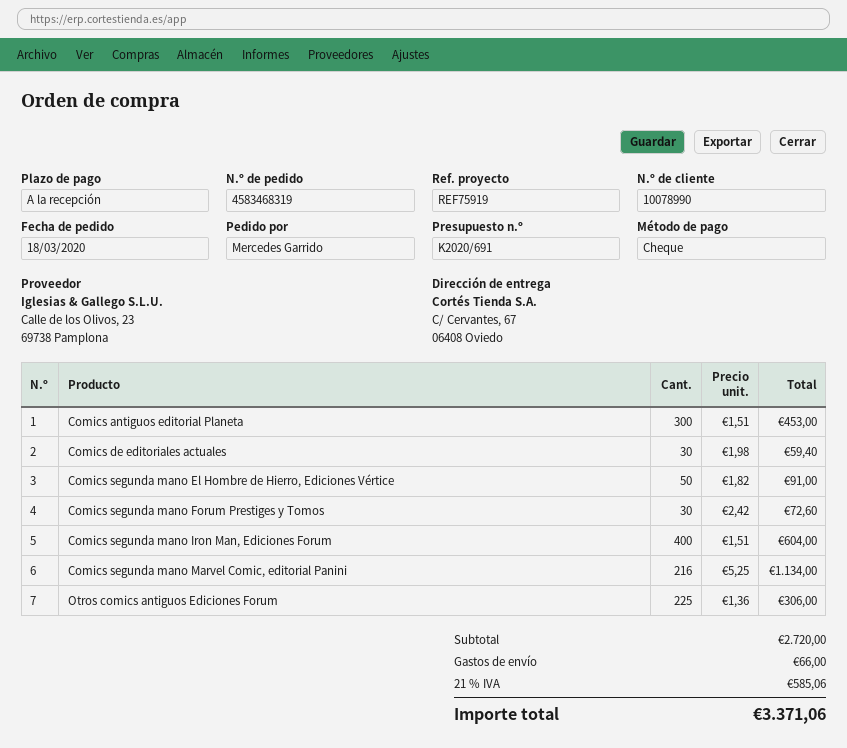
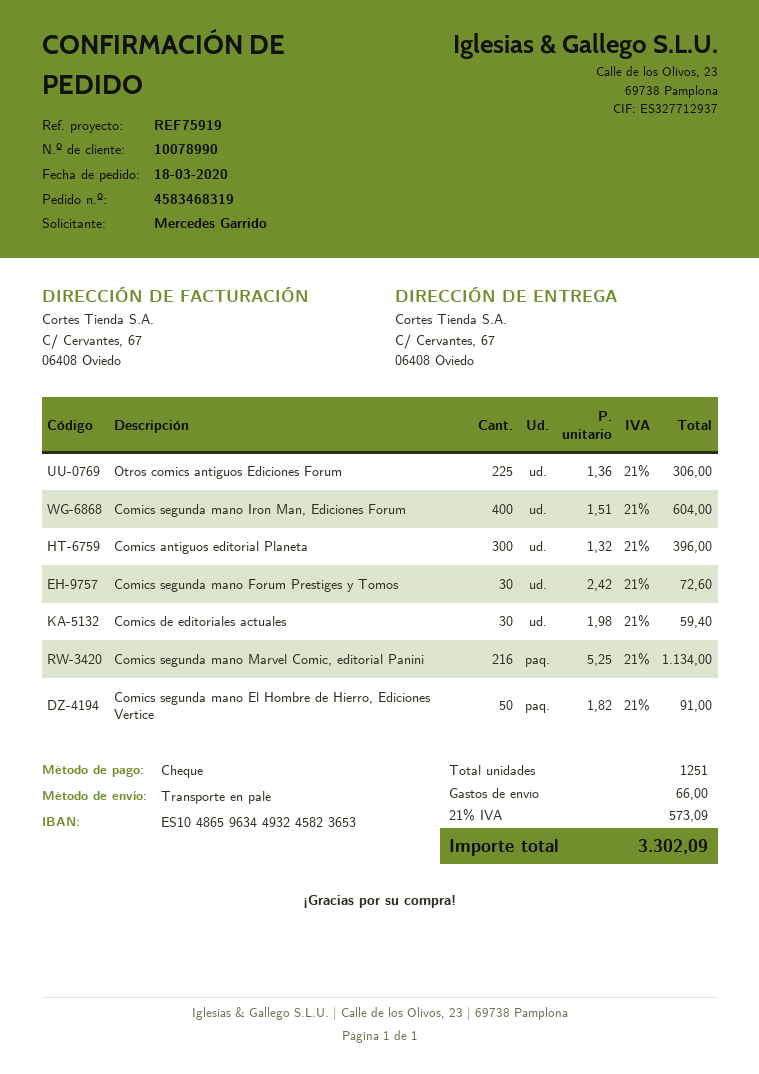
Comics antiguos editorial Planeta: 300 x 1.51 = 453.00 -> 300 x 1.32 = 396.00
tax: 21% = 585.06 -> 21% = 573.09
total: 3371.06 -> 3302.09

